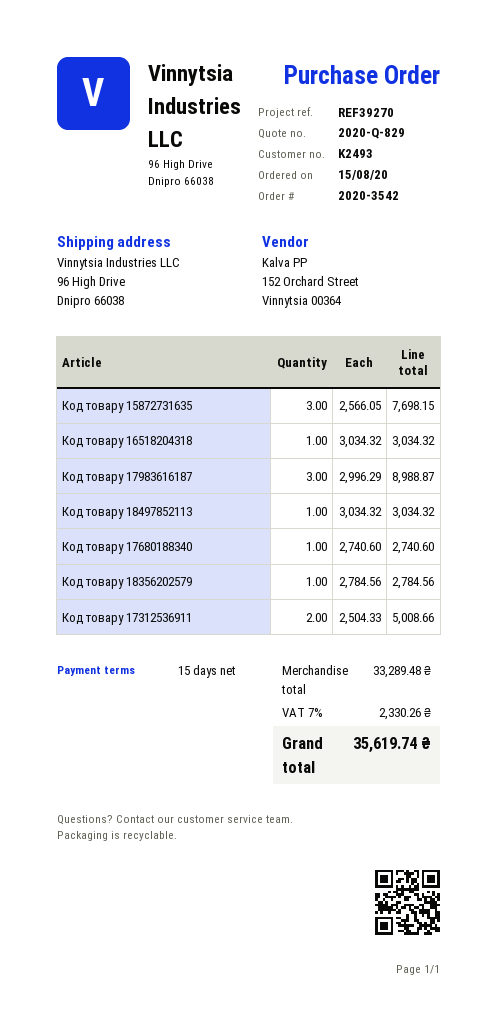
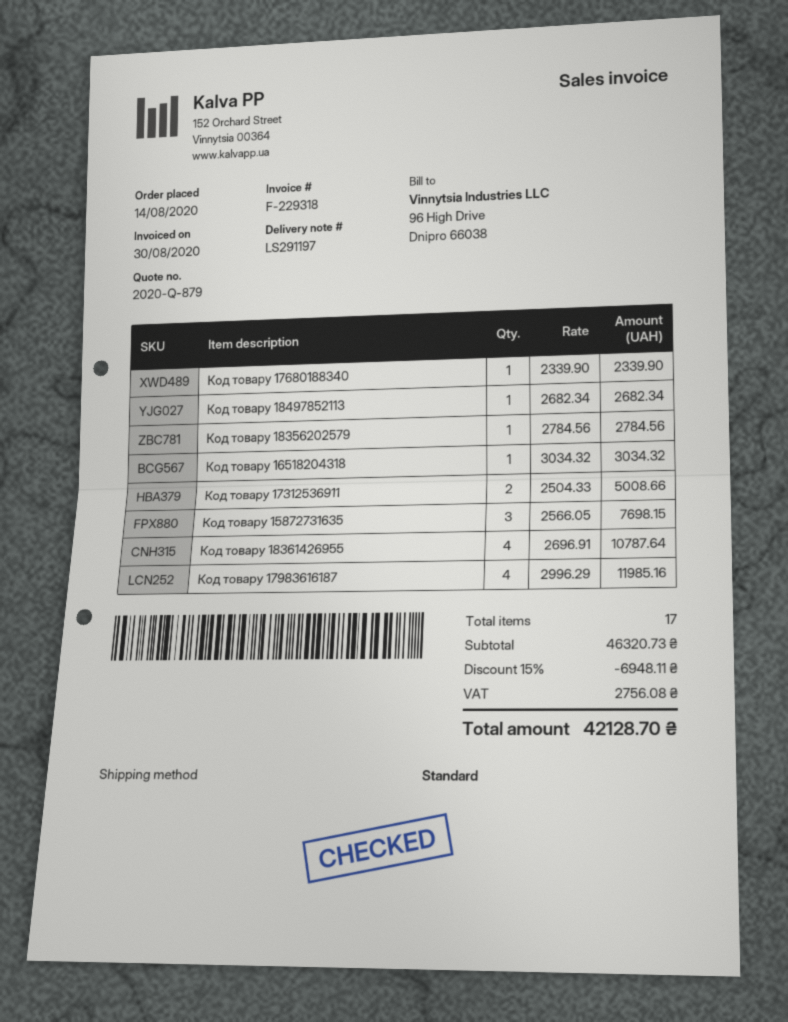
quote number: 2020-Q-829 -> 2020-Q-879
order date: 2020-08-15 -> 2020-08-14
Код товару 17983616187: 3 x 2996.29 = 8988.87 -> 4 x 2996.29 = 11985.16
Код товару 18497852113: 1 x 3034.32 = 3034.32 -> 1 x 2682.34 = 2682.34
Код товару 17680188340: 1 x 2740.60 = 2740.60 -> 1 x 2339.90 = 2339.90
Код товару 18361426955: none -> 4 x 2696.91 = 10787.64
subtotal: 33289.48 -> 46320.73
discount: none -> 15% = 6948.11
tax: 2330.26 -> 2756.08
total: 35619.74 -> 42128.70

